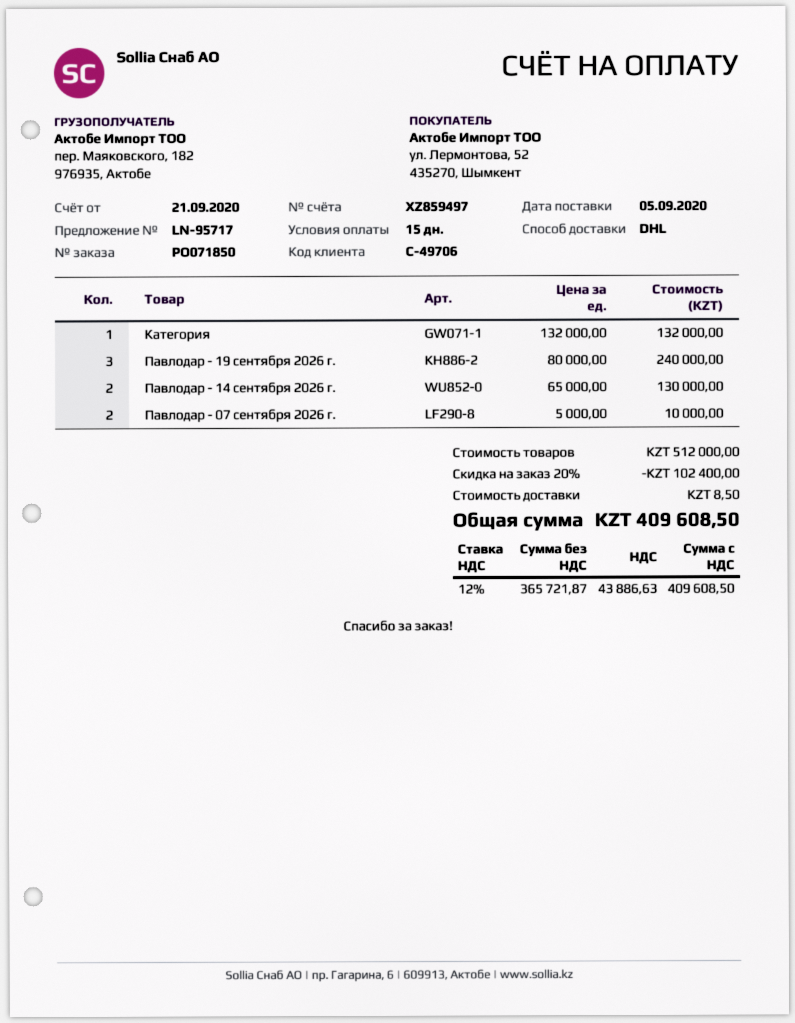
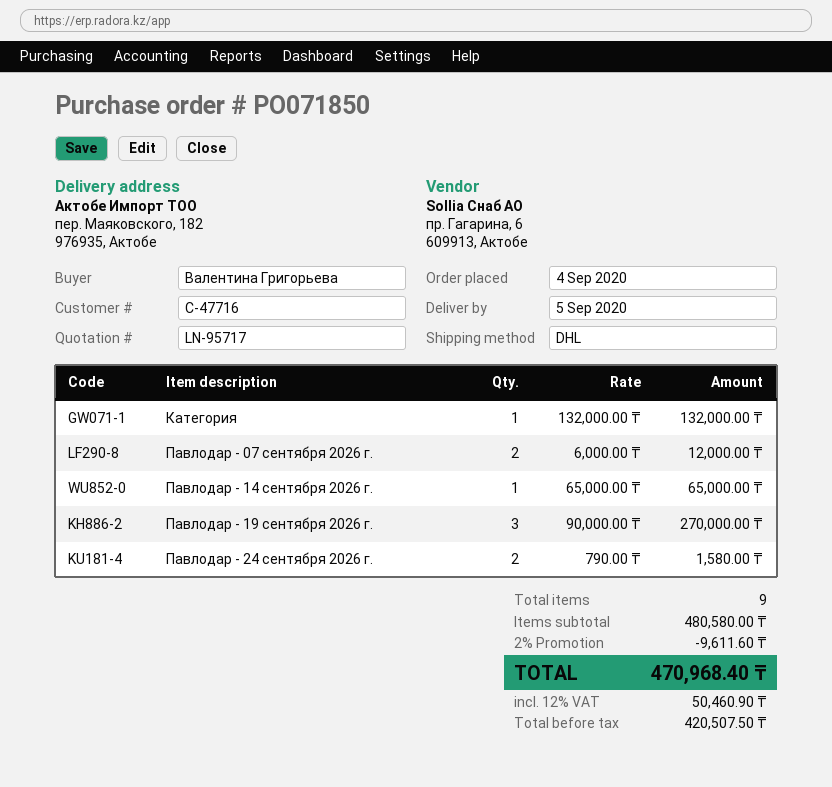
customer number: C-49706 -> C-47716
Павлодар - 19 сентября 2026 г.: 3 x 80000.00 = 240000.00 -> 3 x 90000.00 = 270000.00
Павлодар - 14 сентября 2026 г.: 2 x 65000.00 = 130000.00 -> 1 x 65000.00 = 65000.00
Павлодар - 07 сентября 2026 г.: 2 x 5000.00 = 10000.00 -> 2 x 6000.00 = 12000.00
Павлодар - 24 сентября 2026 г.: none -> 2 x 790.00 = 1580.00
subtotal: 512000.00 -> 480580.00
discount: 20% = 102400.00 -> 2% = 9611.60
shipping: 8.50 -> none
net: 365721.87 -> 420507.50
tax: 12% = 43886.63 -> 12% = 50460.90
total: 409608.50 -> 470968.40

